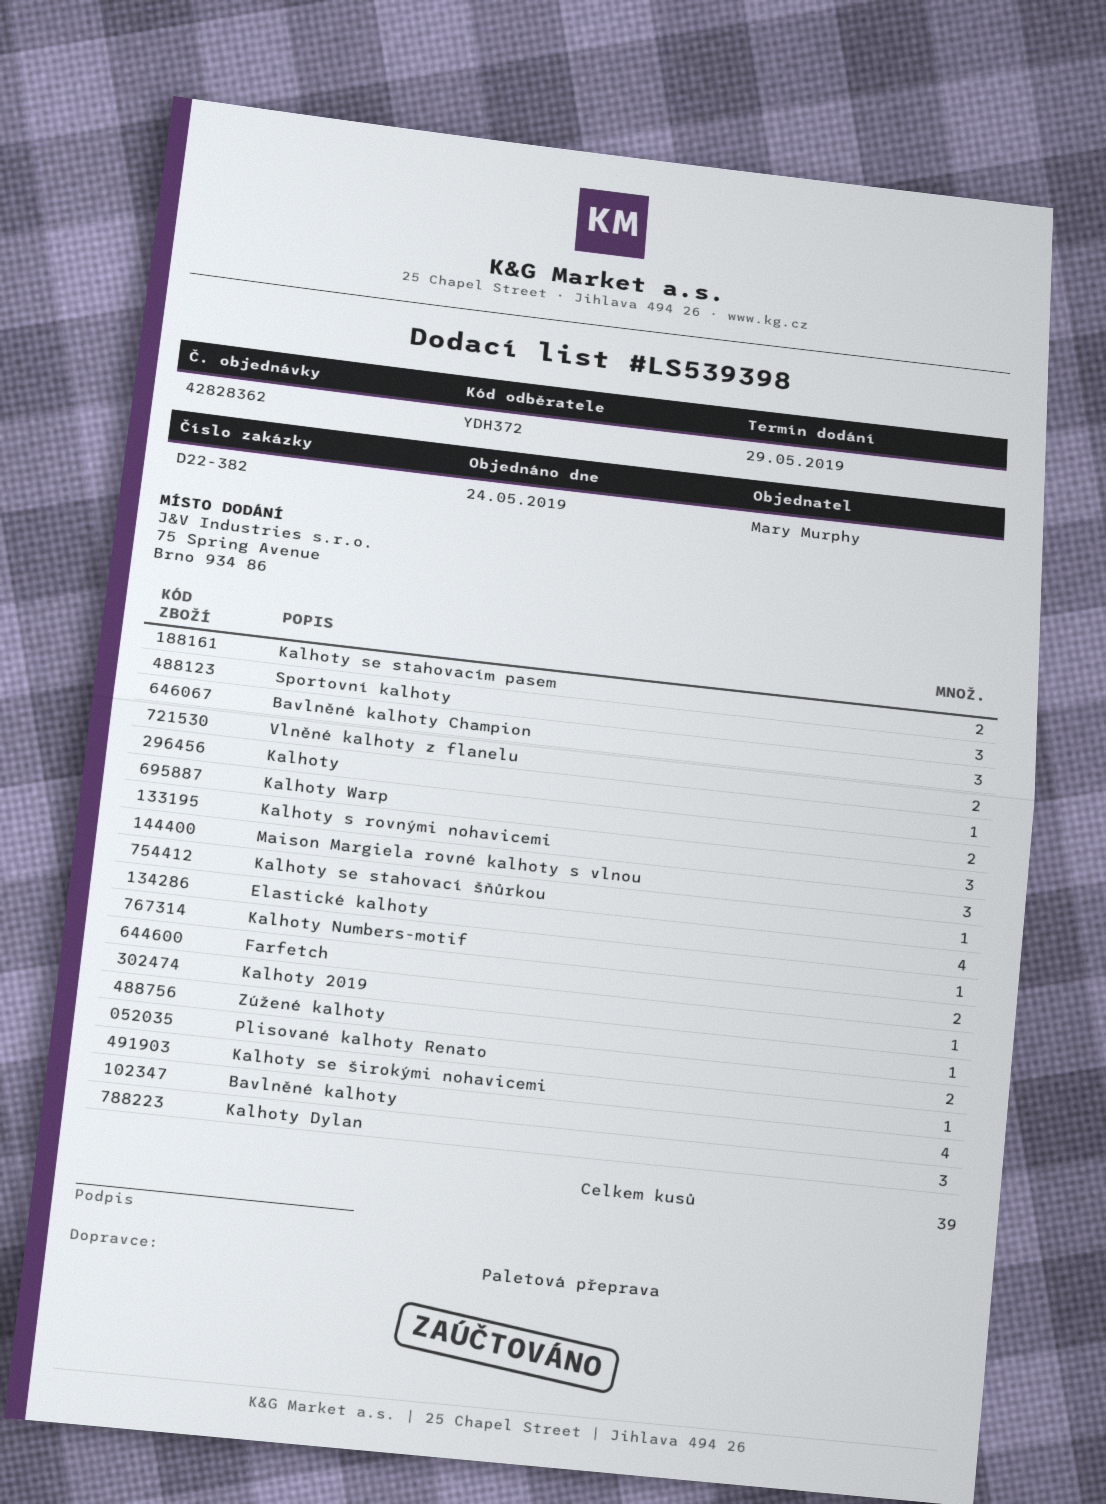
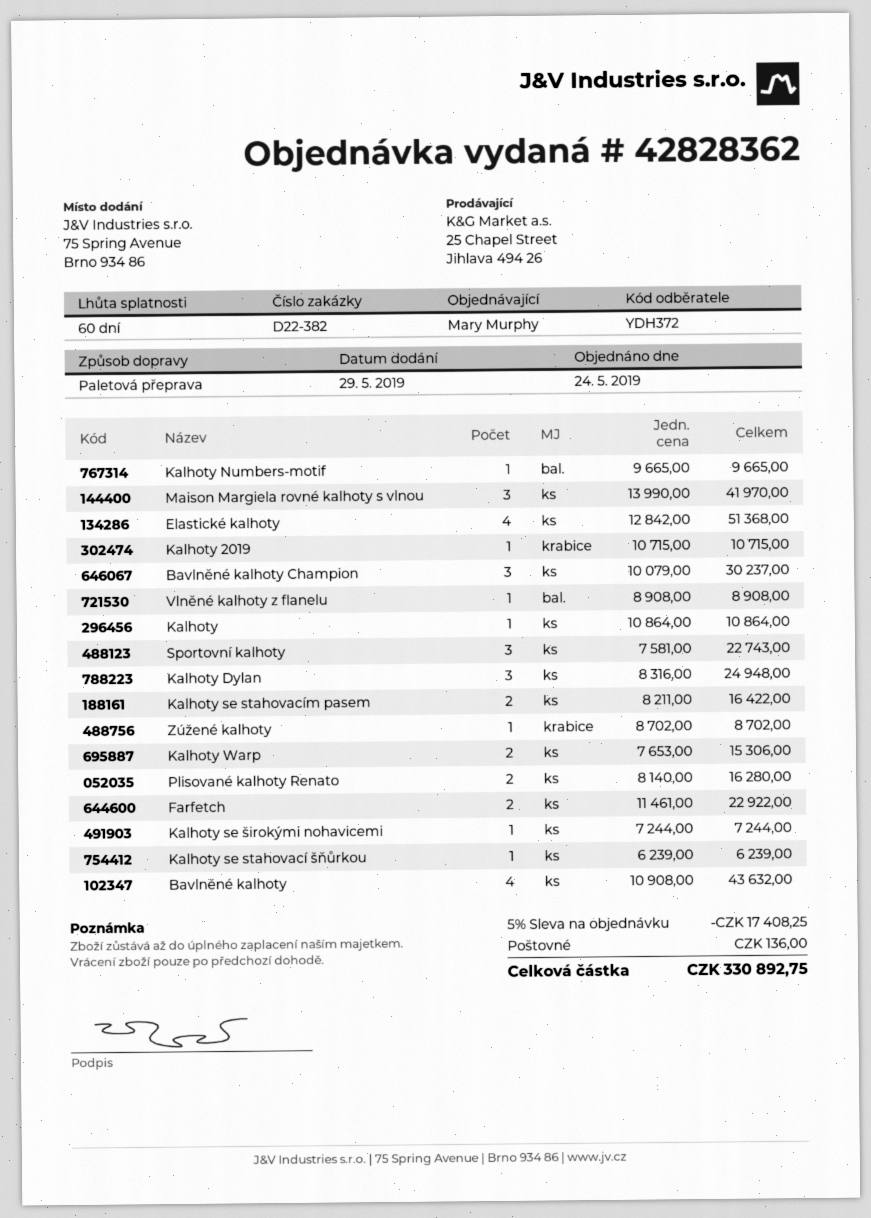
Vlněné kalhoty z flanelu: 2 -> 1
Kalhoty s rovnými nohavicemi: 3 -> none

